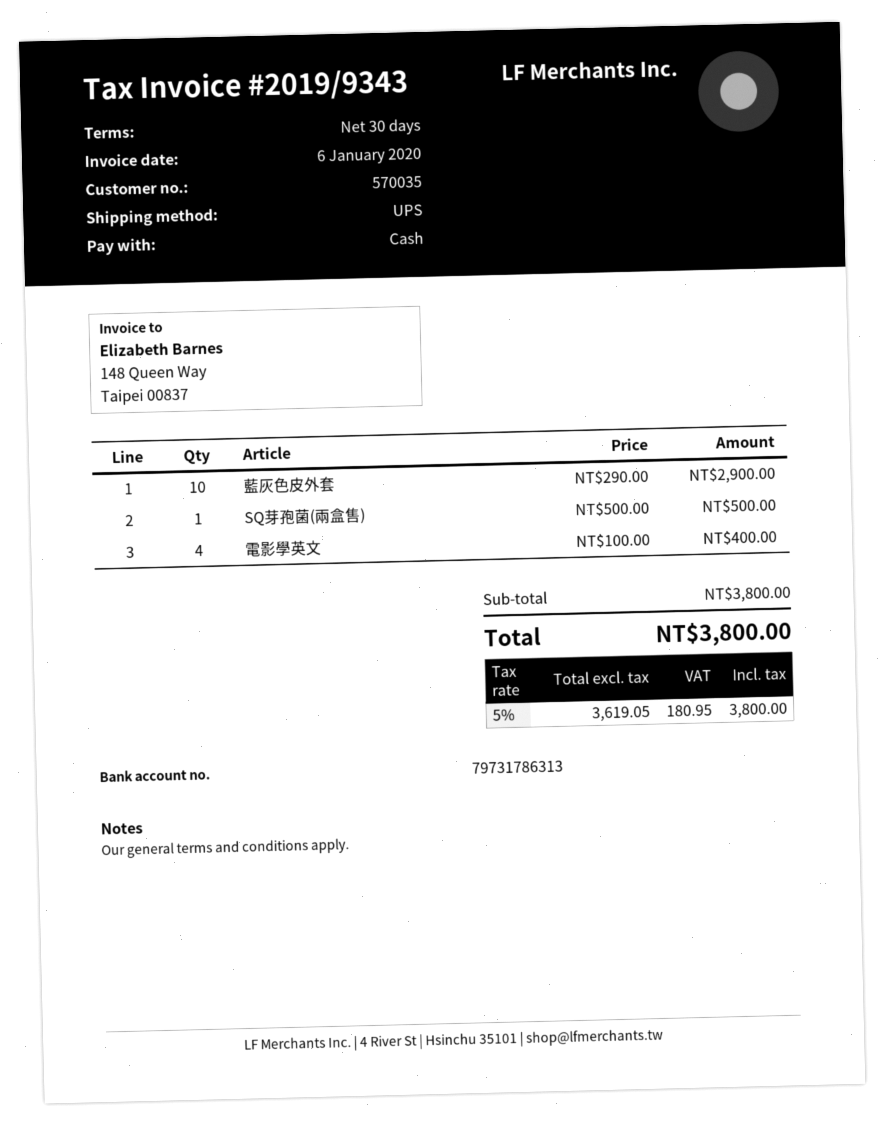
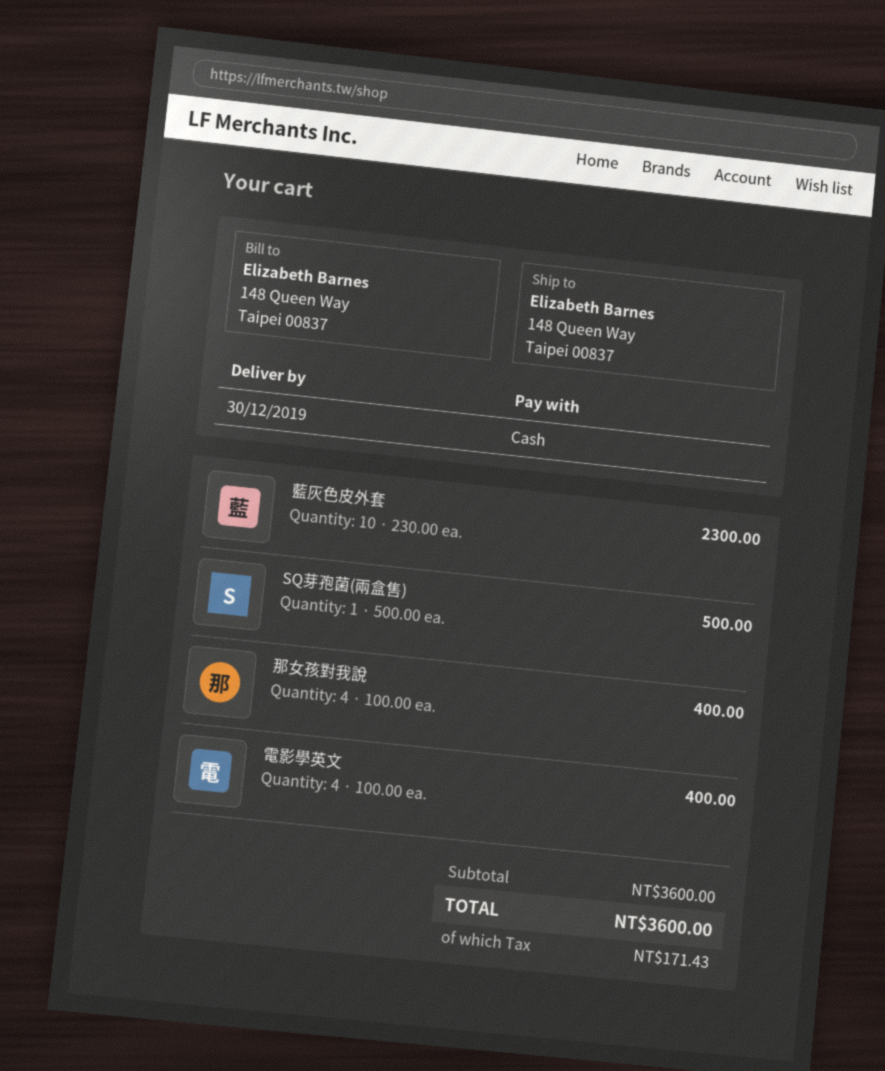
藍灰色皮外套: 10 x 290.00 = 2900.00 -> 10 x 230.00 = 2300.00
那女孩對我說: none -> 4 x 100.00 = 400.00
subtotal: 3800.00 -> 3600.00
tax: 180.95 -> 171.43
total: 3800.00 -> 3600.00

